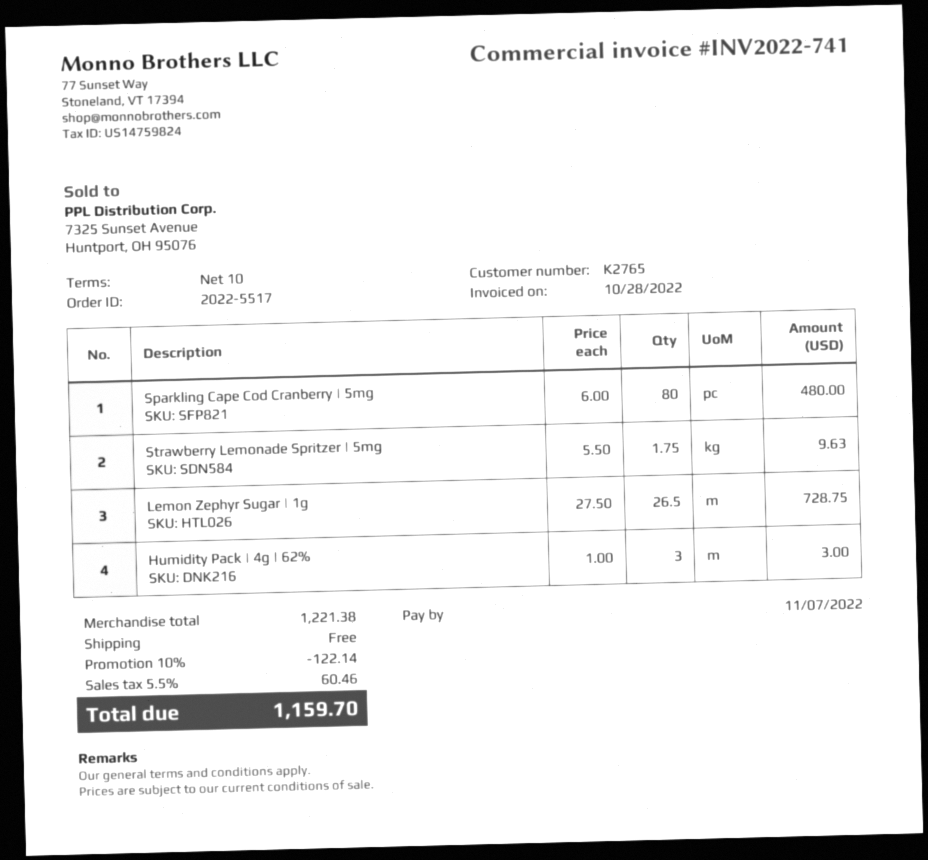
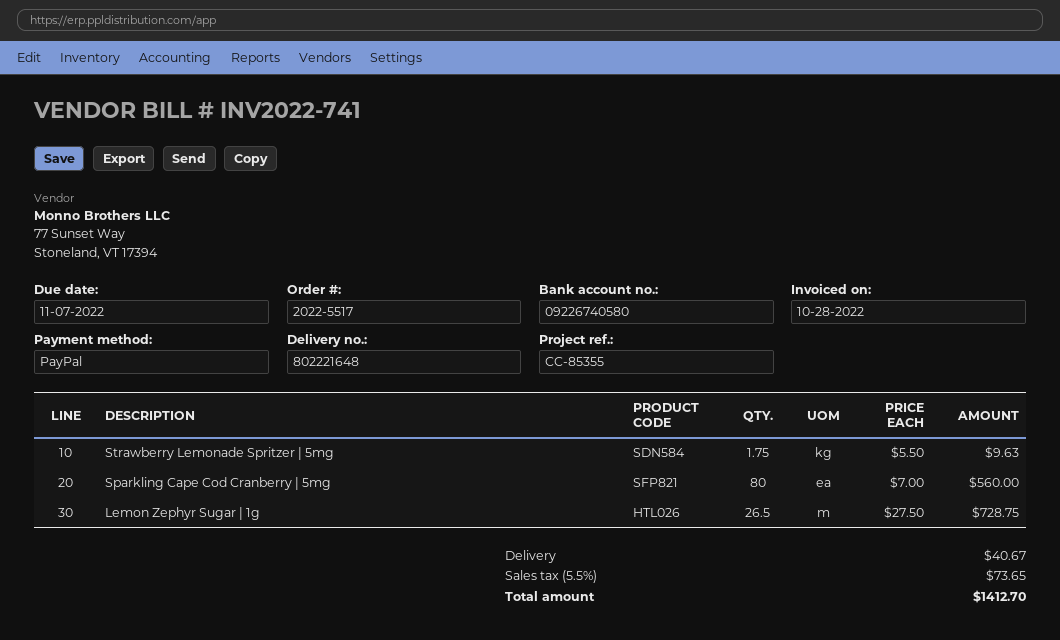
Sparkling Cape Cod Cranberry | 5mg: 80 x 6.00 = 480.00 -> 80 x 7.00 = 560.00
Humidity Pack | 4g | 62%: 3 x 1.00 = 3.00 -> none
discount: 10% = 122.14 -> none
shipping: 0.00 -> 40.67
tax: 5.5% = 60.46 -> 5.5% = 73.65
total: 1159.70 -> 1412.70

